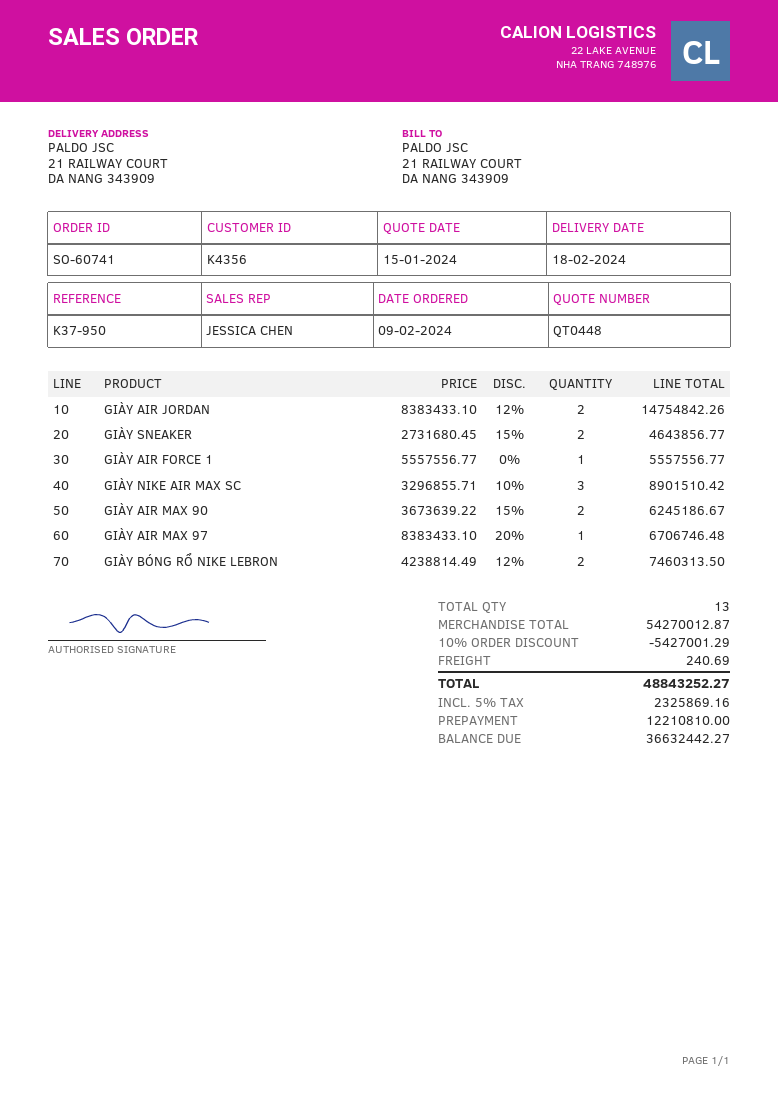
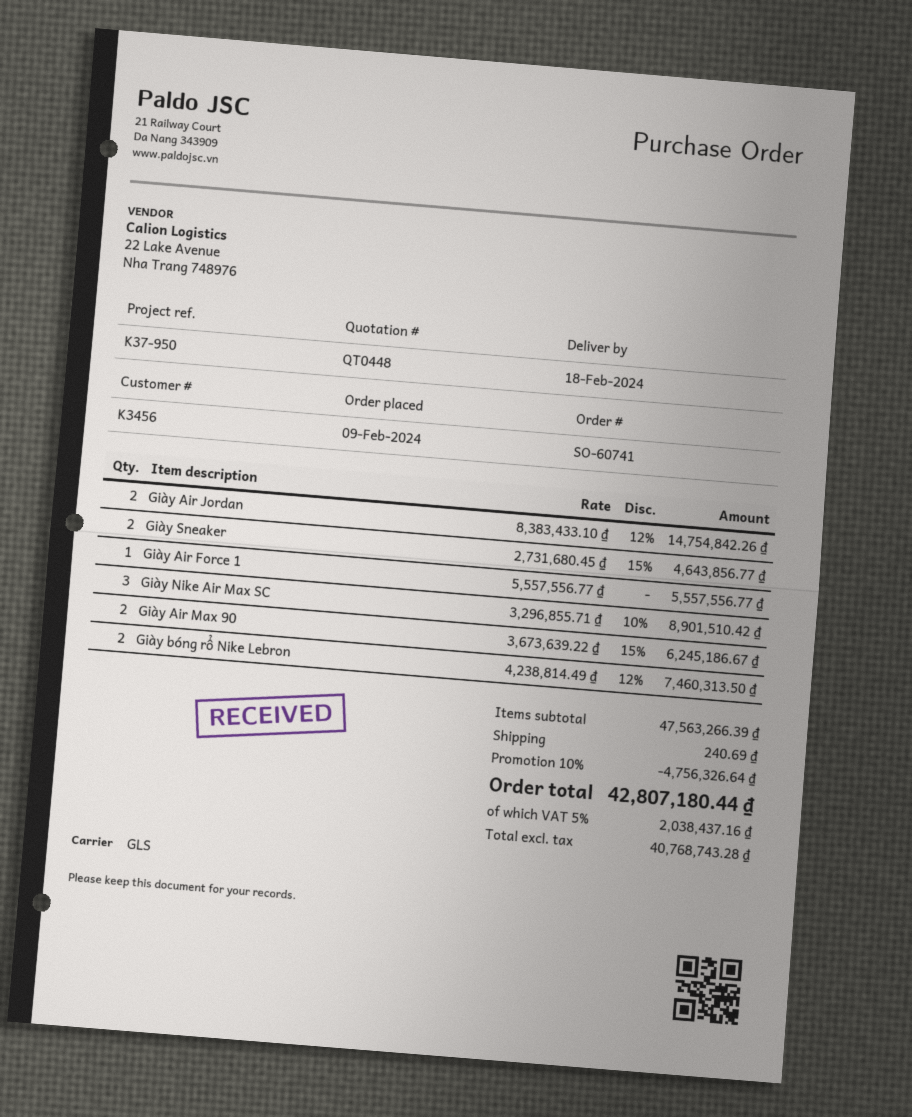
customer number: K4356 -> K3456
GIÀY AIR MAX 97: 1 x 8383433.10 - 20% = 6706746.48 -> none
subtotal: 54270012.87 -> 47563266.39
discount: 10% = 5427001.29 -> 10% = 4756326.64
tax: 5% = 2325869.16 -> 5% = 2038437.16
total: 48843252.27 -> 42807180.44

